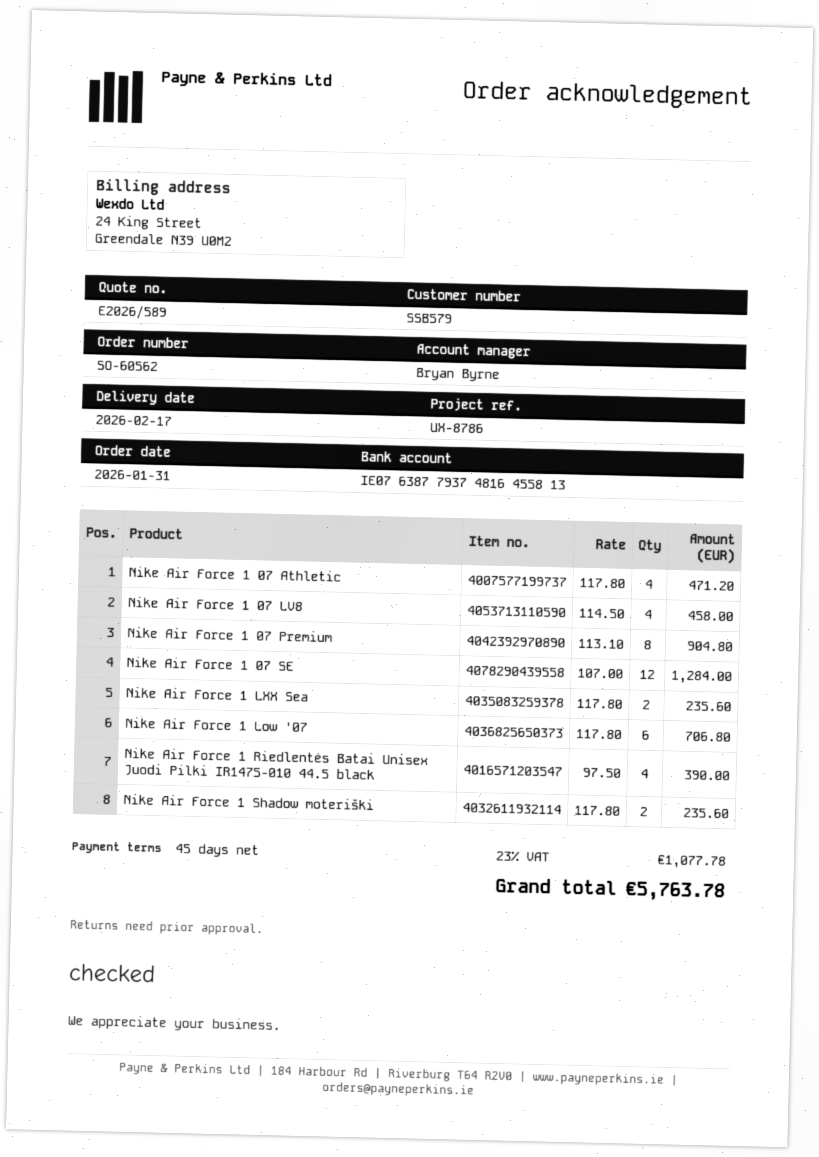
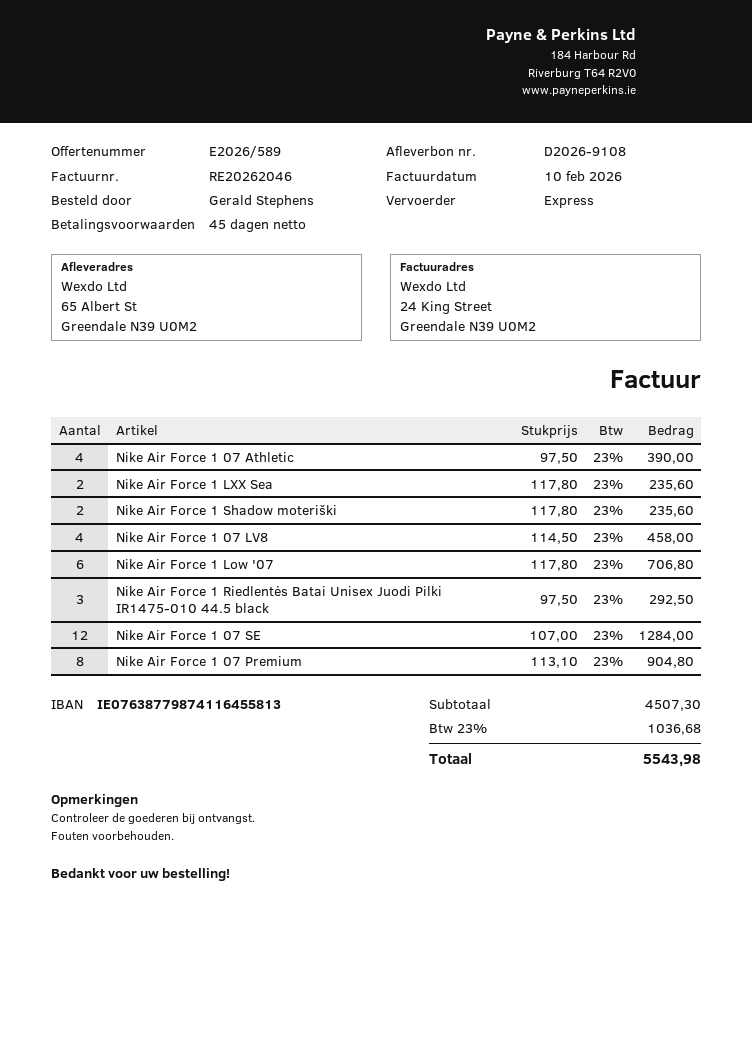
bank account: IE07638779374816455813 -> IE07638779874116455813
Nike Air Force 1 07 Athletic: 4 x 117.80 = 471.20 -> 4 x 97.50 = 390.00
Nike Air Force 1 Riedlentės Batai Unisex Juodi Pilki IR1475-010 44.5 black: 4 x 97.50 = 390.00 -> 3 x 97.50 = 292.50
tax: 23% = 1077.78 -> 23% = 1036.68
total: 5763.78 -> 5543.98

